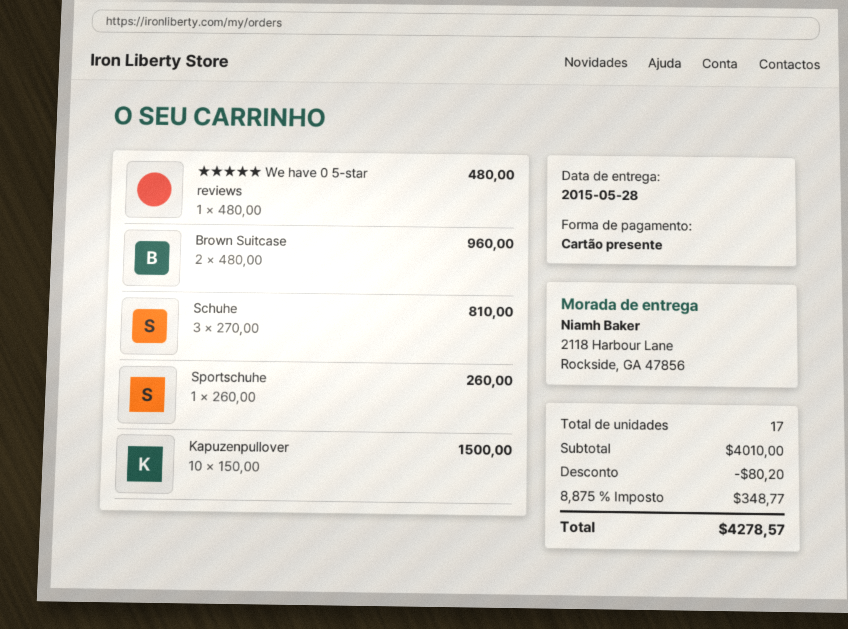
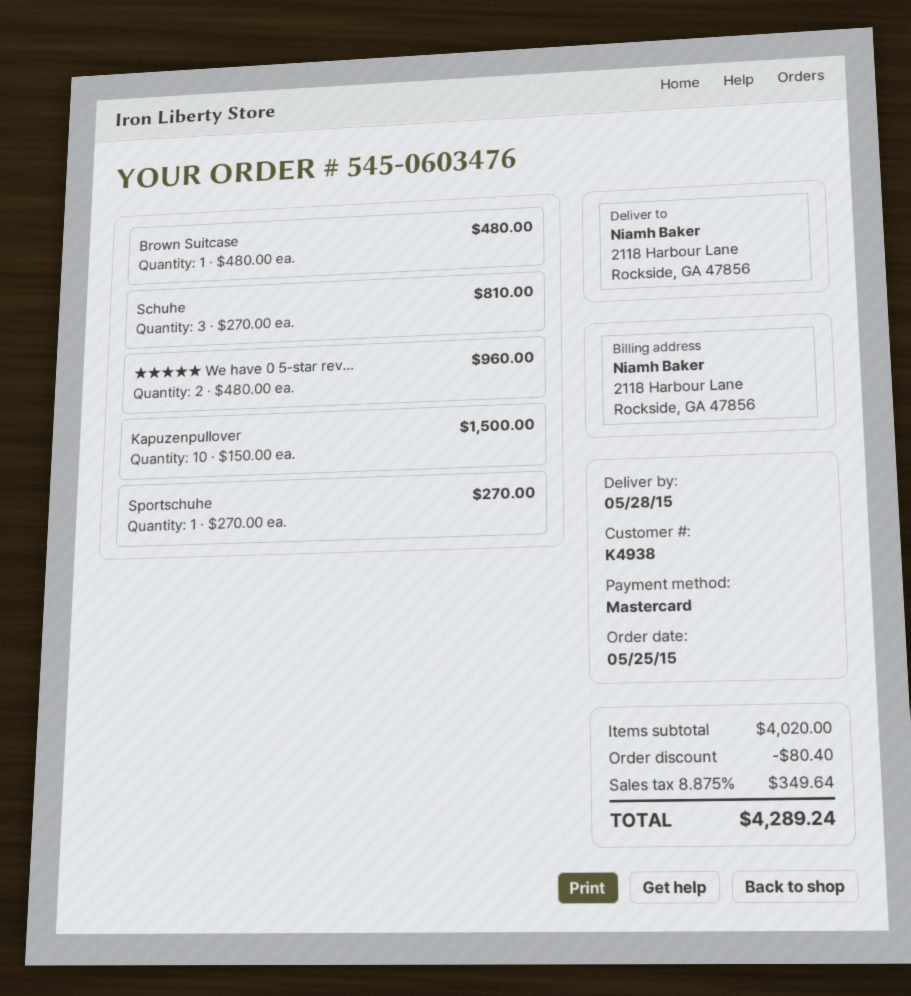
payment method: gift card -> Mastercard
★★★★★ We have 0 5-star reviews: 1 x 480.00 = 480.00 -> 2 x 480.00 = 960.00
Brown Suitcase: 2 x 480.00 = 960.00 -> 1 x 480.00 = 480.00
Sportschuhe: 1 x 260.00 = 260.00 -> 1 x 270.00 = 270.00
subtotal: 4010.00 -> 4020.00
discount: 80.20 -> 80.40
tax: 8.875% = 348.77 -> 8.875% = 349.64
total: 4278.57 -> 4289.24

